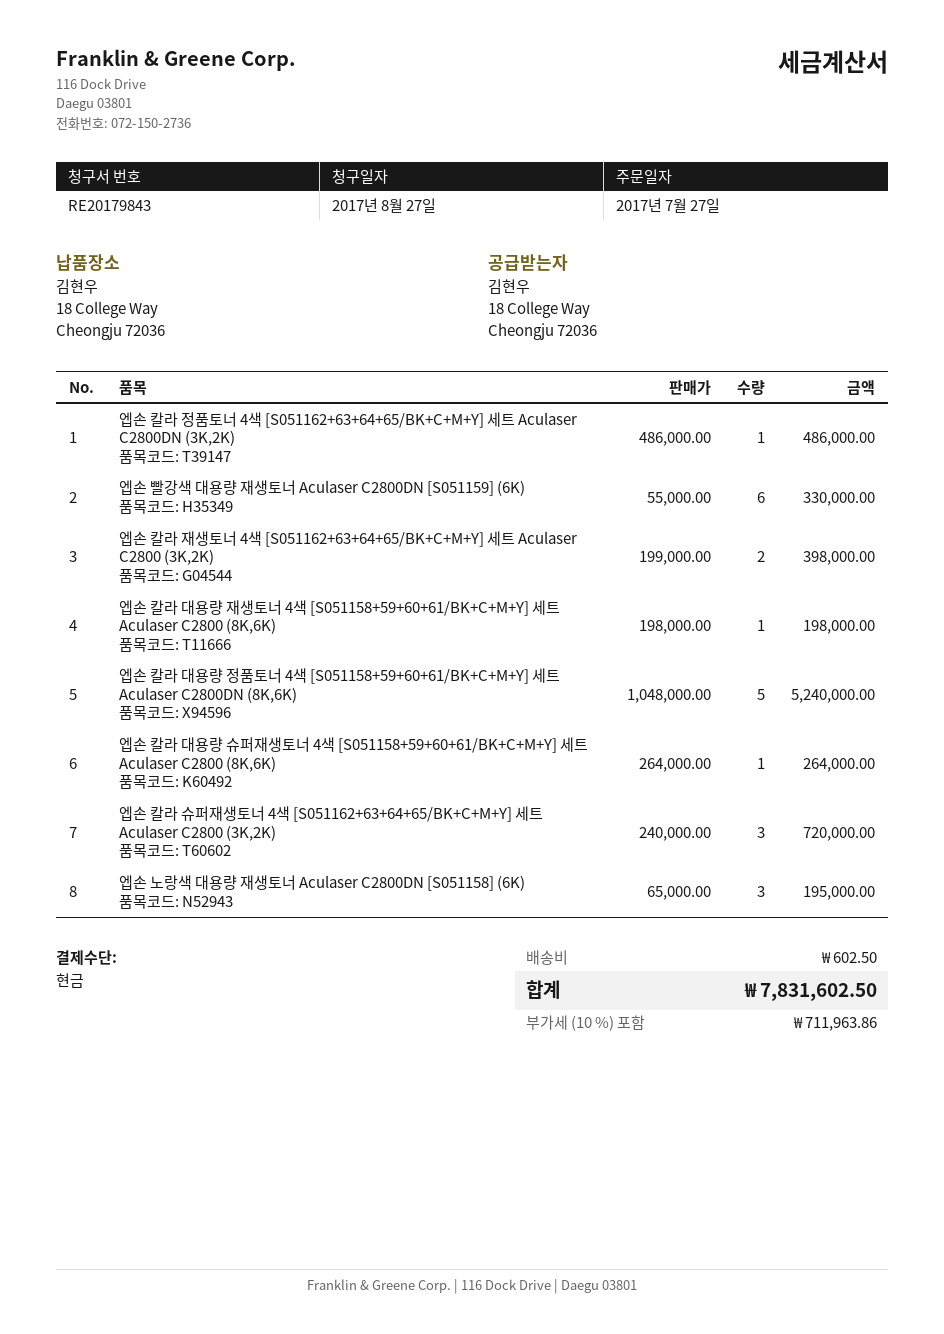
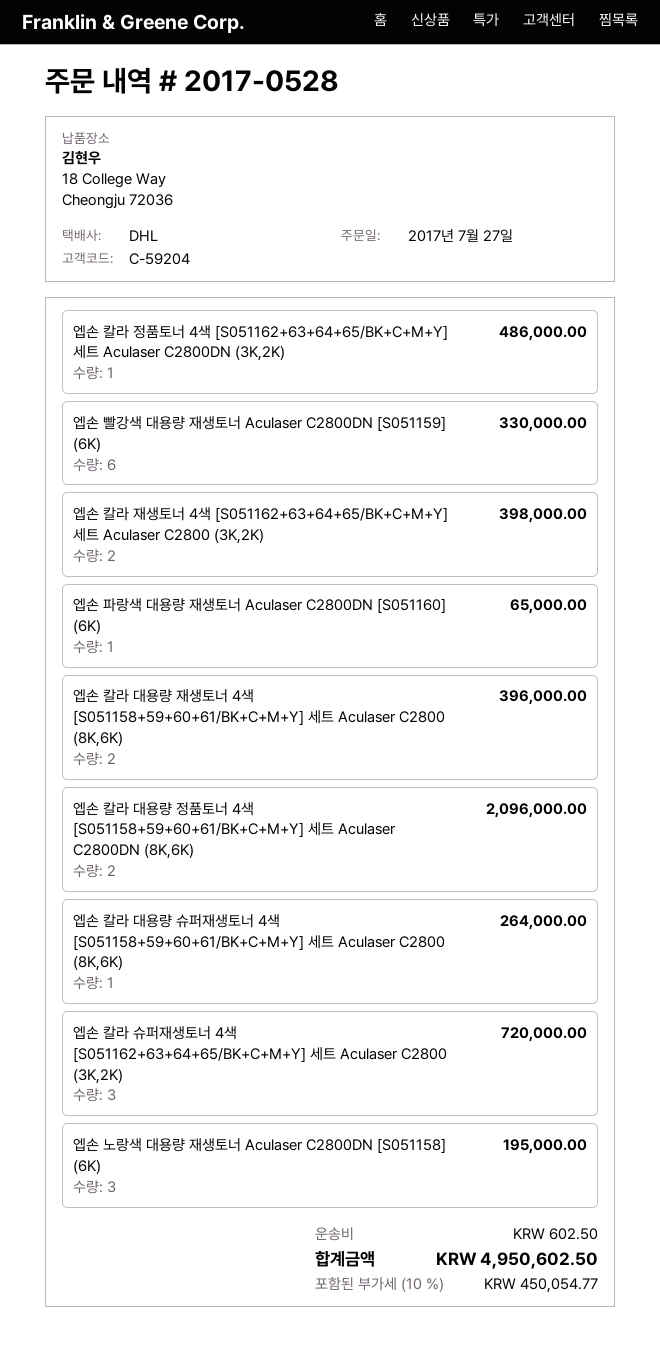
엡손 칼라 대용량 재생토너 4색 [S051158+59+60+61/BK+C+M+Y] 세트 Aculaser C2800 (8K,6K): 1 for 198000.00 -> 2 for 396000.00
엡손 칼라 대용량 정품토너 4색 [S051158+59+60+61/BK+C+M+Y] 세트 Aculaser C2800DN (8K,6K): 5 for 5240000.00 -> 2 for 2096000.00
엡손 파랑색 대용량 재생토너 Aculaser C2800DN [S051160] (6K): none -> 1 for 65000.00
tax: 10% = 711963.86 -> 10% = 450054.77
total: 7831602.50 -> 4950602.50

